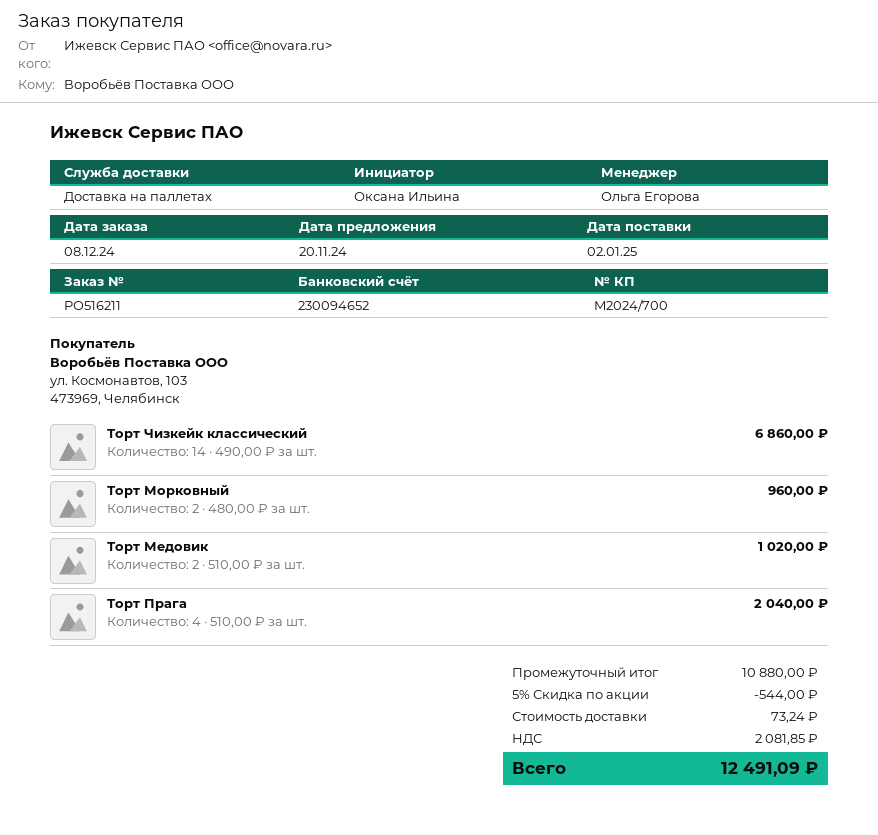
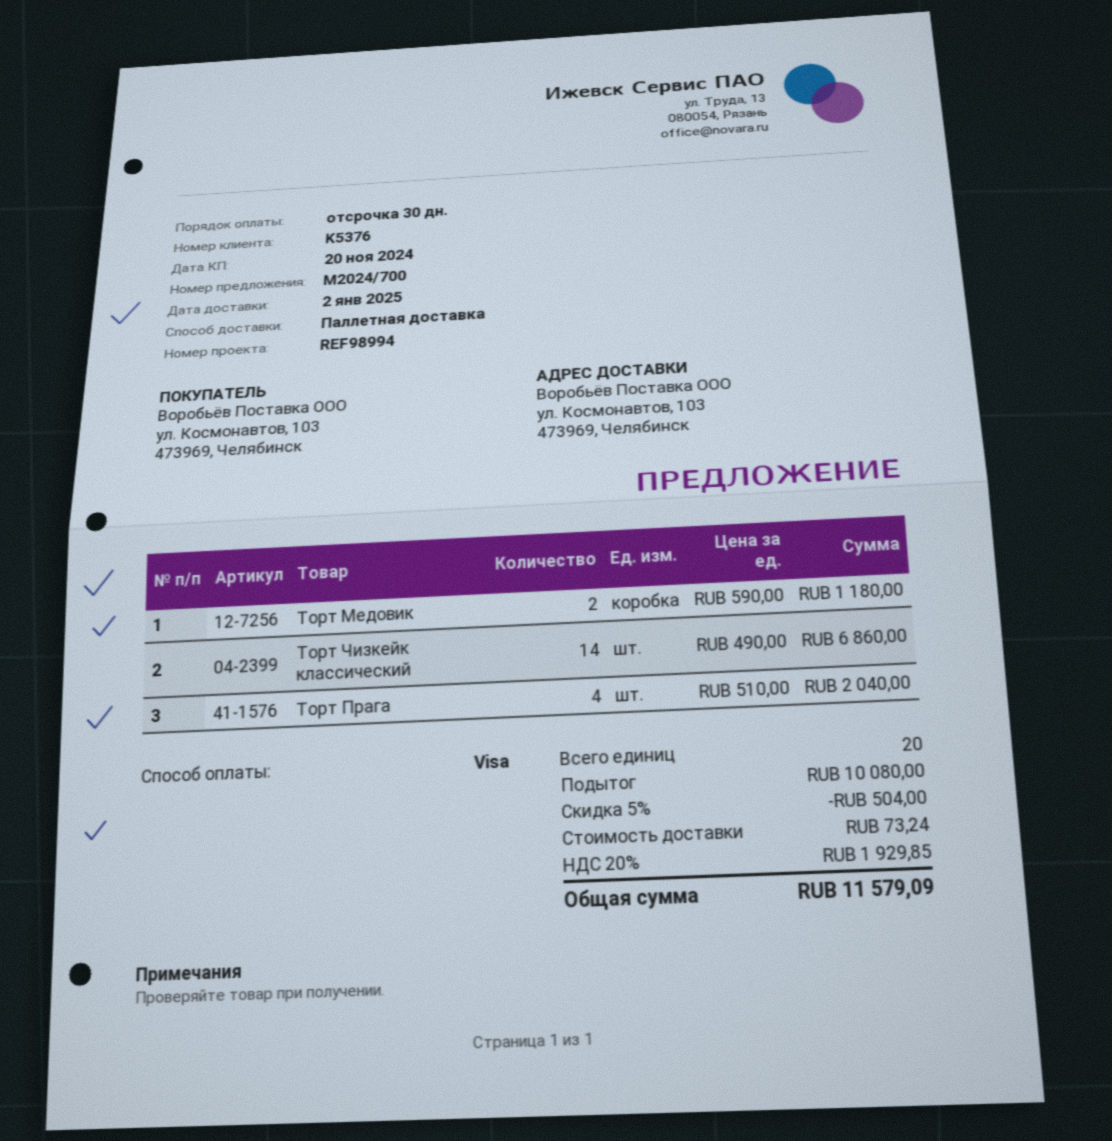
Торт Морковный: 2 x 480.00 = 960.00 -> none
Торт Медовик: 2 x 510.00 = 1020.00 -> 2 x 590.00 = 1180.00
subtotal: 10880.00 -> 10080.00
discount: 5% = 544.00 -> 5% = 504.00
tax: 2081.85 -> 1929.85
total: 12491.09 -> 11579.09

